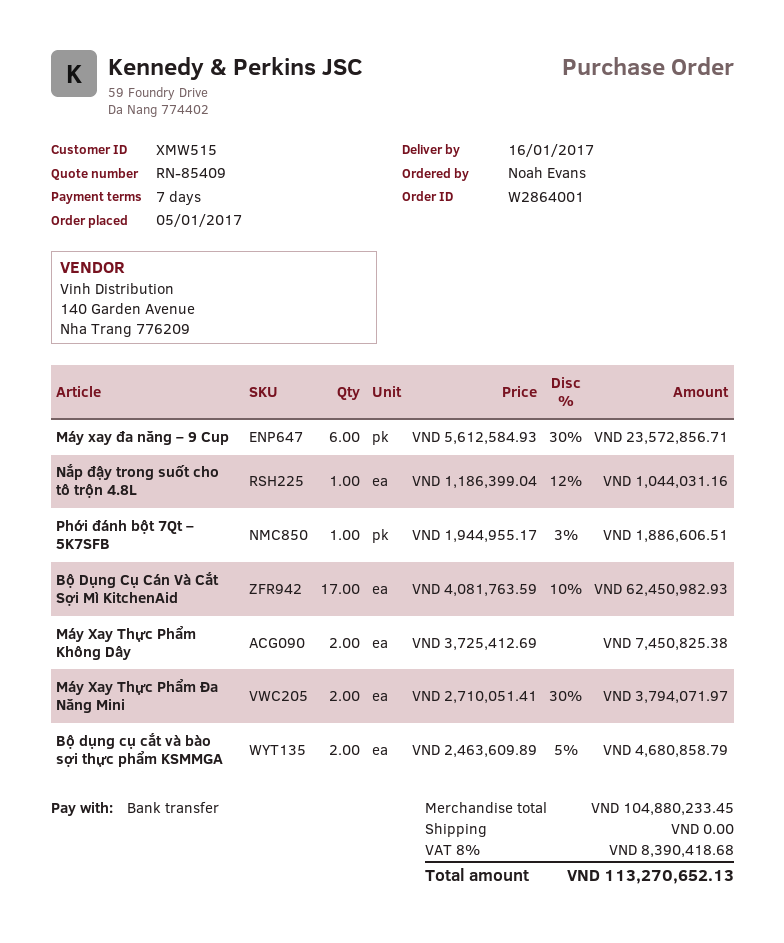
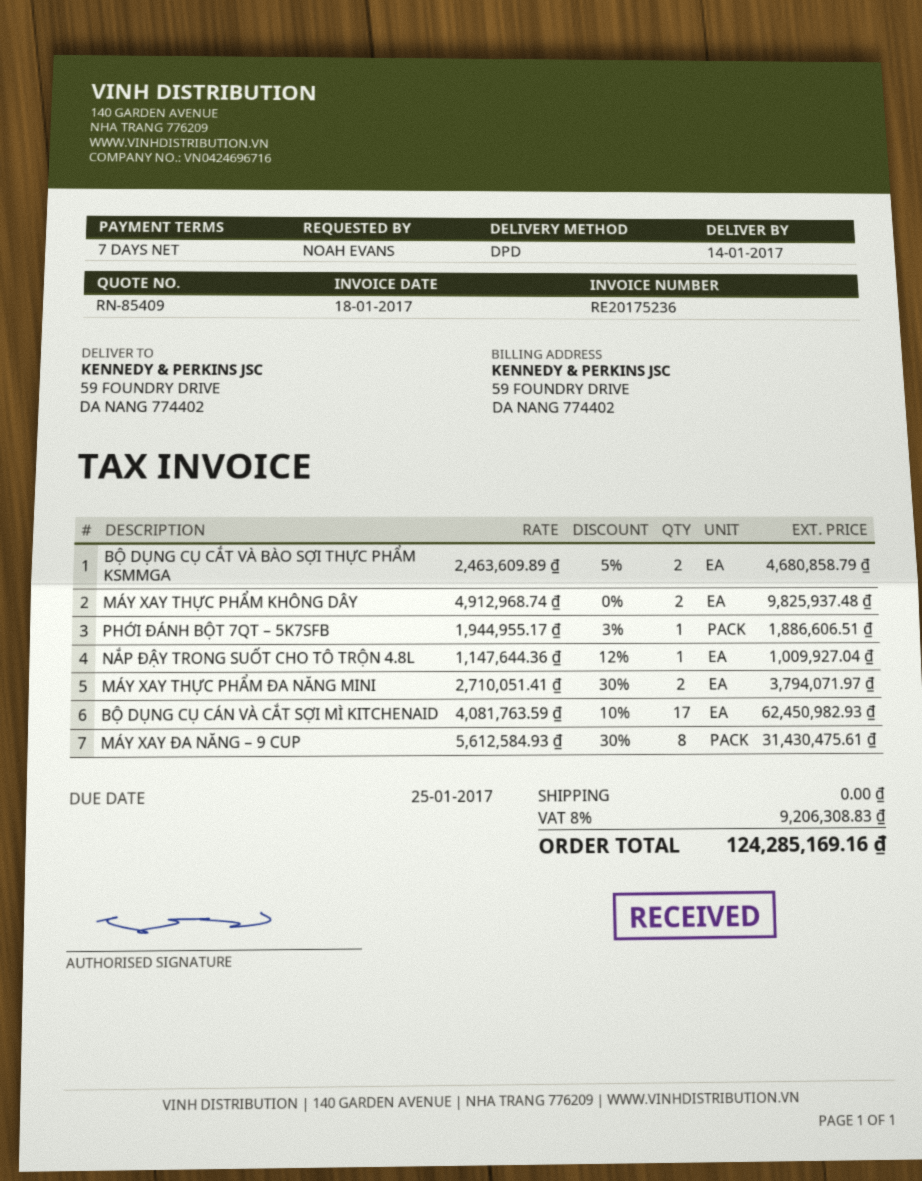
delivery date: 2017-01-16 -> 2017-01-14
Máy xay đa năng – 9 Cup: 6 x 5612584.93 - 30% = 23572856.71 -> 8 x 5612584.93 - 30% = 31430475.61
Nắp đậy trong suốt cho tô trộn 4.8L: 1 x 1186399.04 - 12% = 1044031.16 -> 1 x 1147644.36 - 12% = 1009927.04
Máy Xay Thực Phẩm Không Dây: 2 x 3725412.69 = 7450825.38 -> 2 x 4912968.74 = 9825937.48
tax: 8% = 8390418.68 -> 8% = 9206308.83
total: 113270652.13 -> 124285169.16

